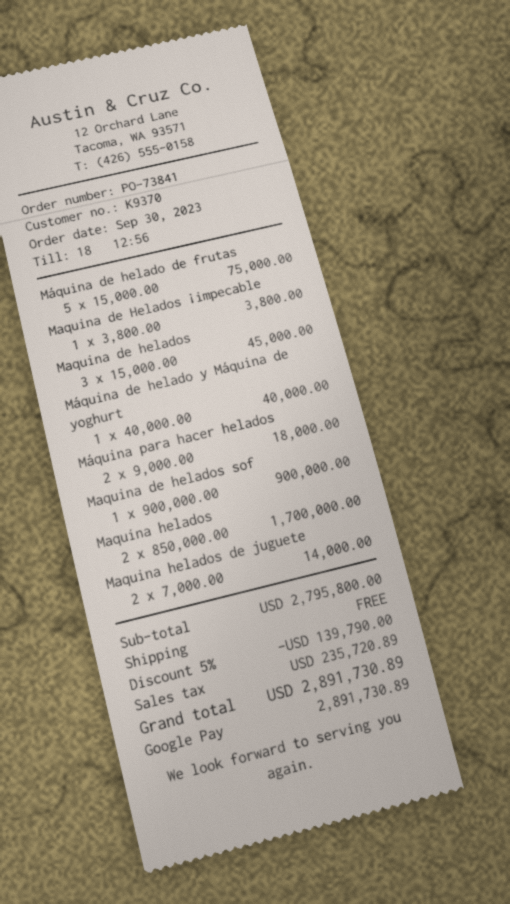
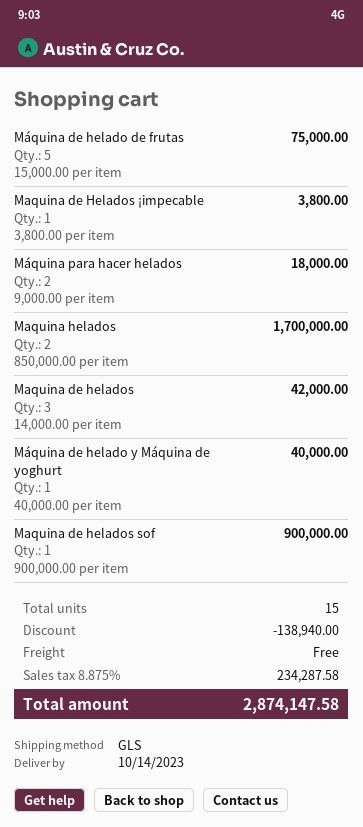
Maquina de helados: 3 x 15000.00 = 45000.00 -> 3 x 14000.00 = 42000.00
Maquina helados de juguete: 2 x 7000.00 = 14000.00 -> none
discount: 139790.00 -> 138940.00
tax: 235720.89 -> 234287.58
total: 2891730.89 -> 2874147.58

